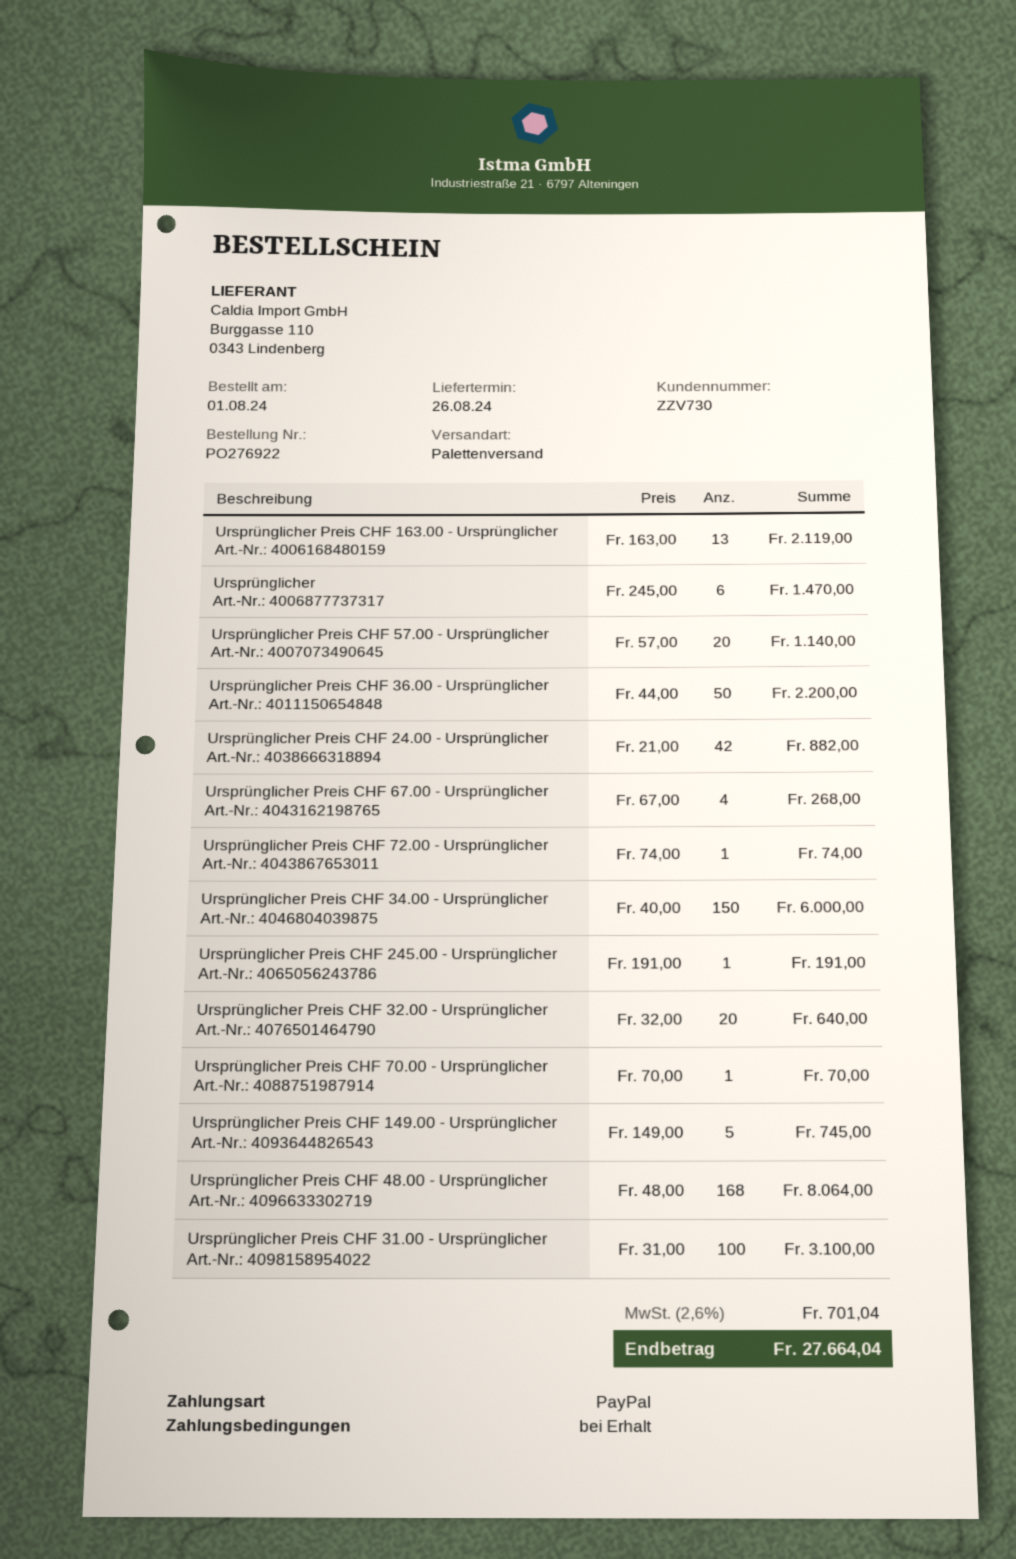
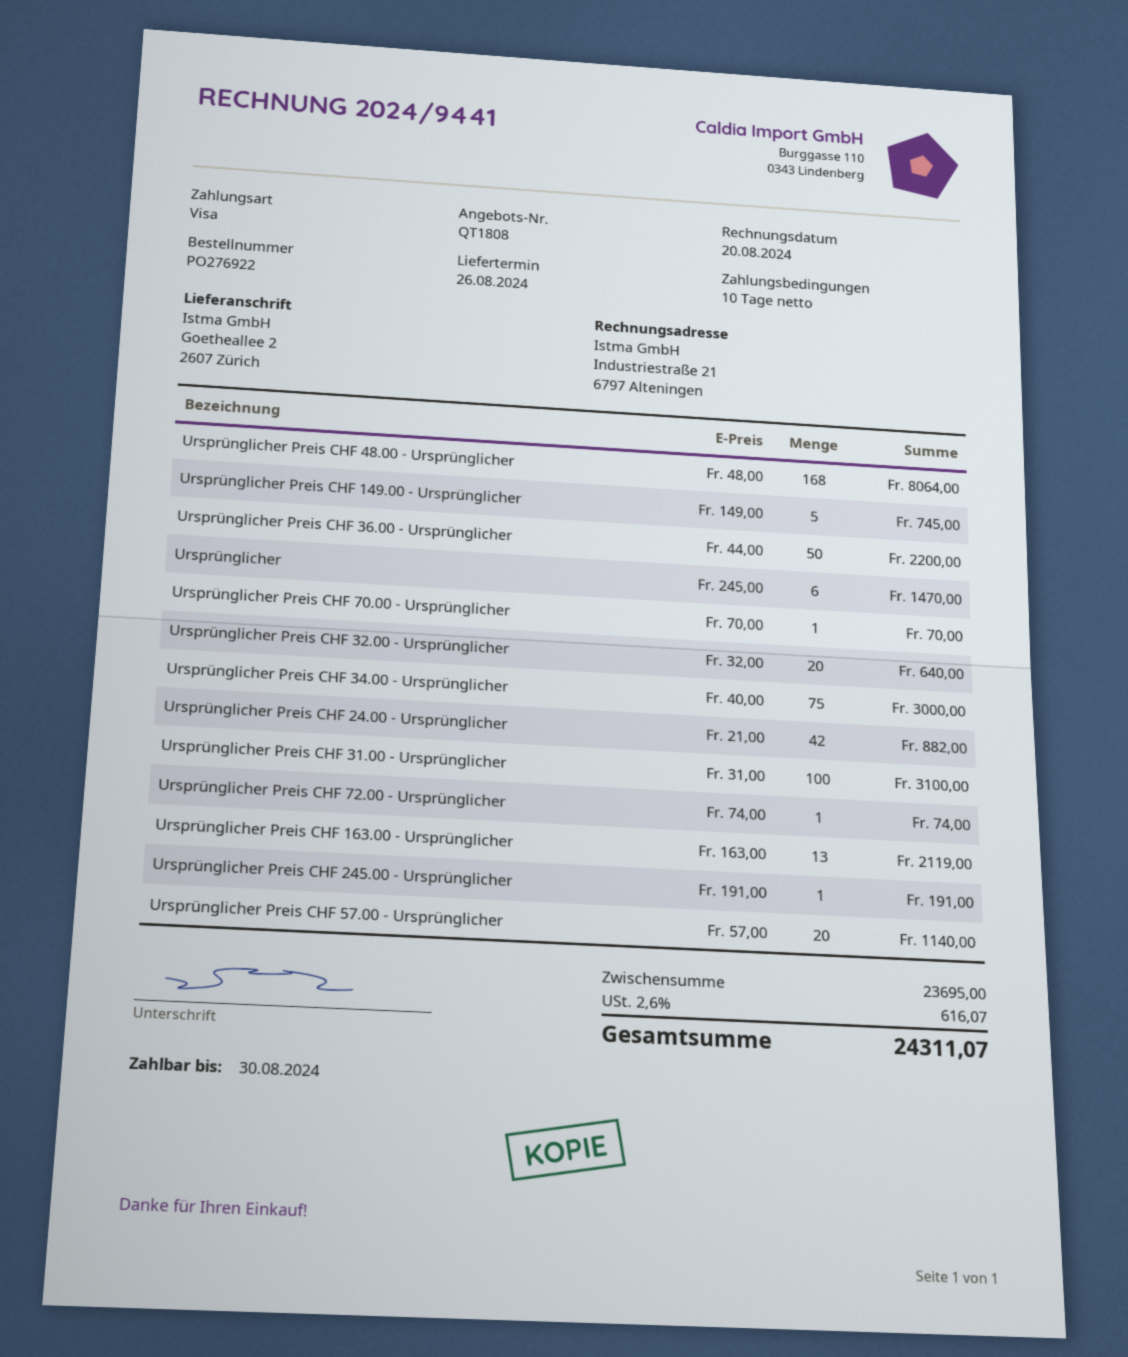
payment terms: on receipt -> 10 days
payment method: PayPal -> Visa
Ursprünglicher Preis CHF 67.00 - Ursprünglicher: 4 x 67.00 = 268.00 -> none
Ursprünglicher Preis CHF 34.00 - Ursprünglicher: 150 x 40.00 = 6000.00 -> 75 x 40.00 = 3000.00
tax: 2.6% = 701.04 -> 2.6% = 616.07
total: 27664.04 -> 24311.07

